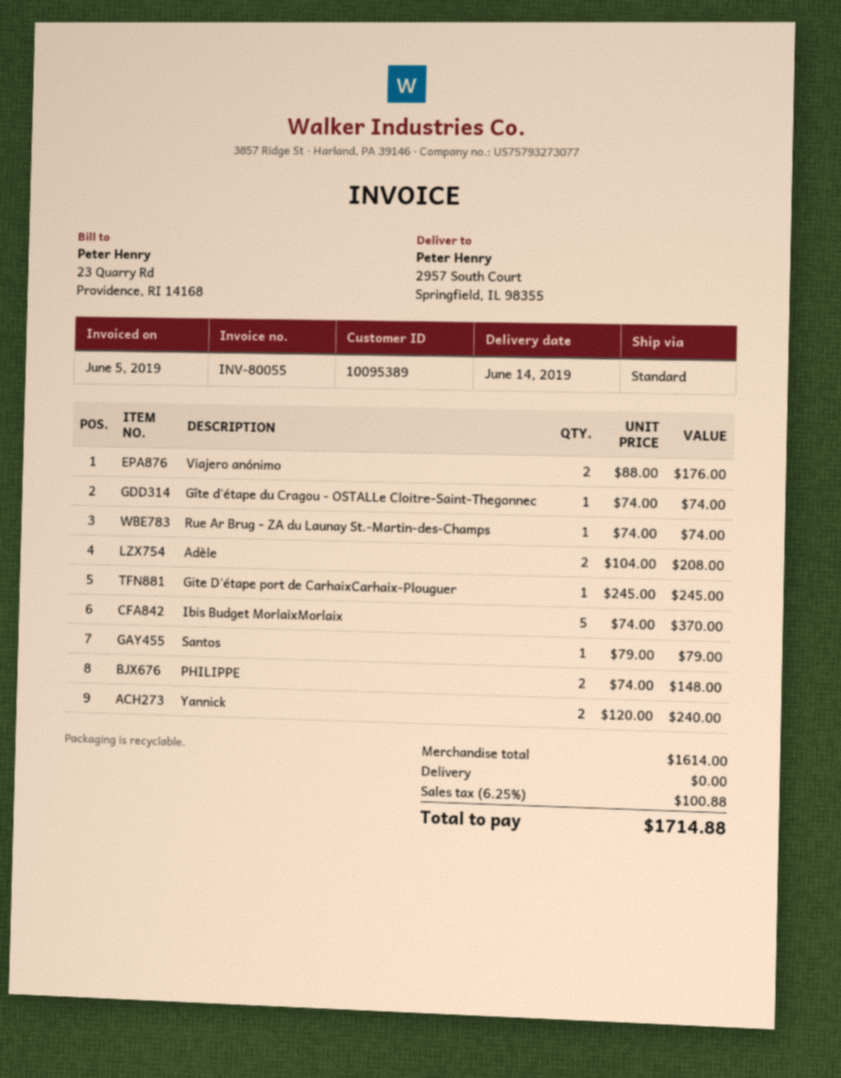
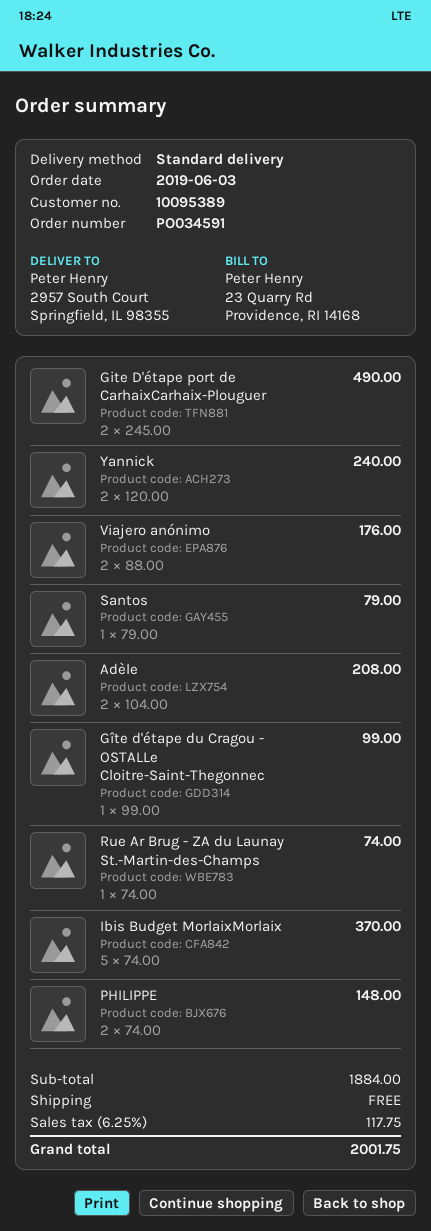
Gîte d'étape du Cragou - OSTALLe Cloitre-Saint-Thegonnec: 1 x 74.00 = 74.00 -> 1 x 99.00 = 99.00
Gite D'étape port de CarhaixCarhaix-Plouguer: 1 x 245.00 = 245.00 -> 2 x 245.00 = 490.00
subtotal: 1614.00 -> 1884.00
tax: 6.25% = 100.88 -> 6.25% = 117.75
total: 1714.88 -> 2001.75

